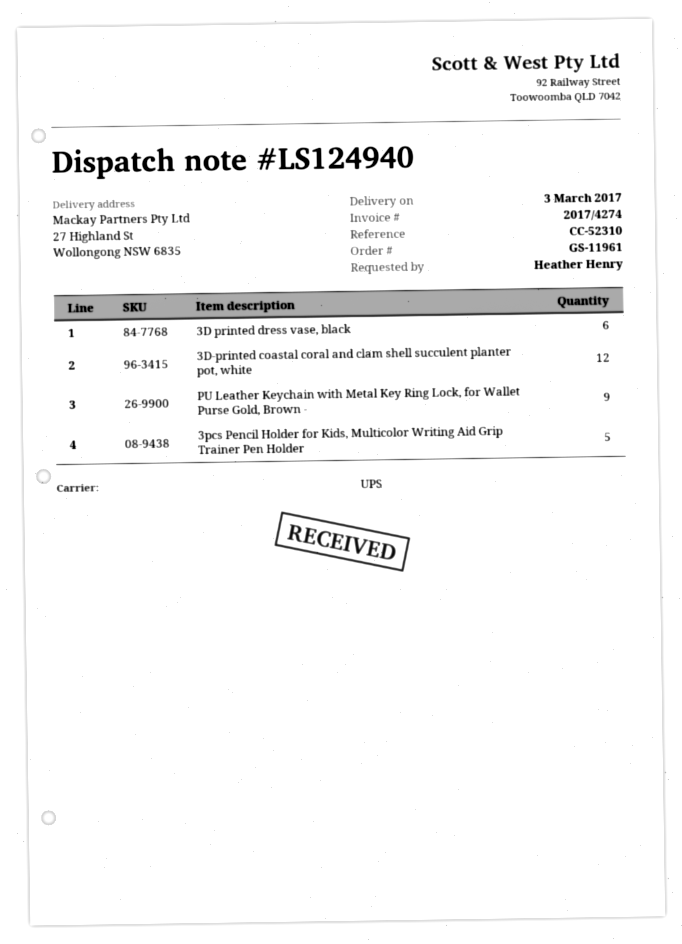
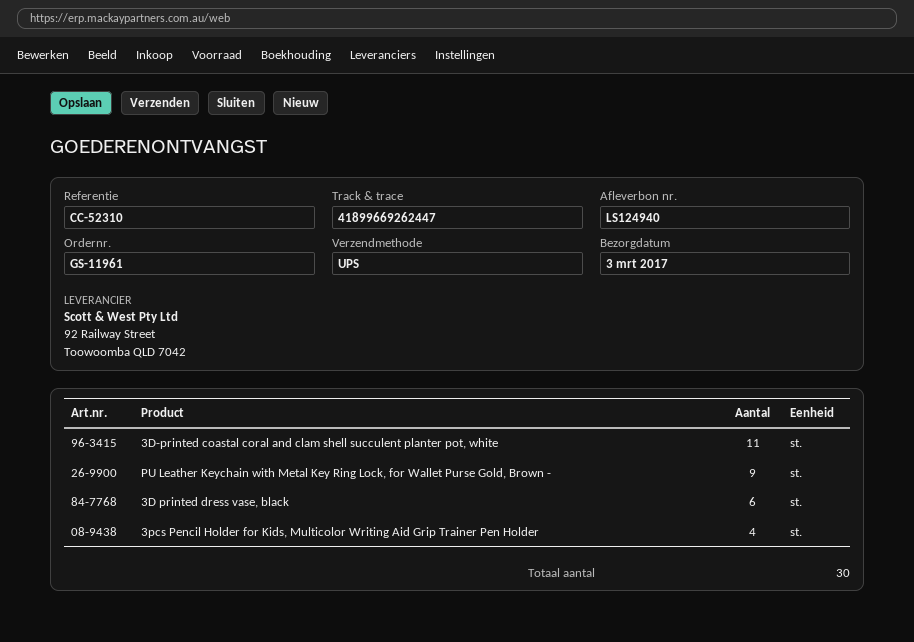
3D-printed coastal coral and clam shell succulent planter pot, white: 12 -> 11
3pcs Pencil Holder for Kids, Multicolor Writing Aid Grip Trainer Pen Holder: 5 -> 4

